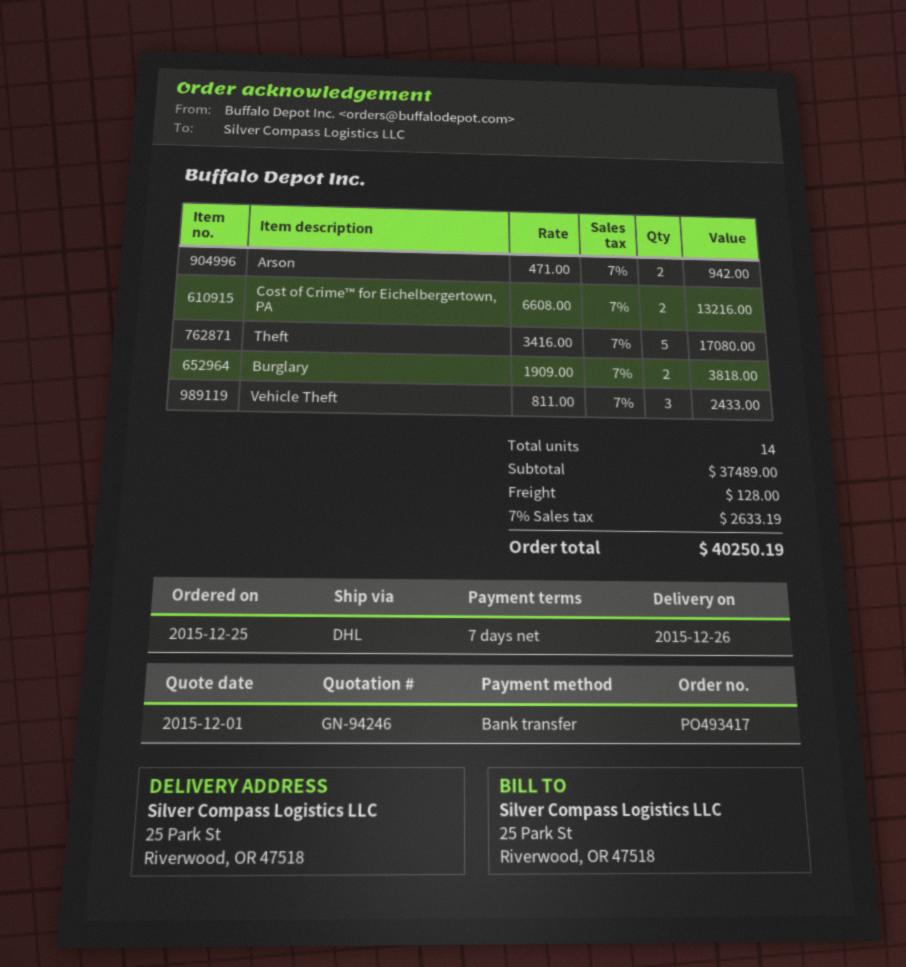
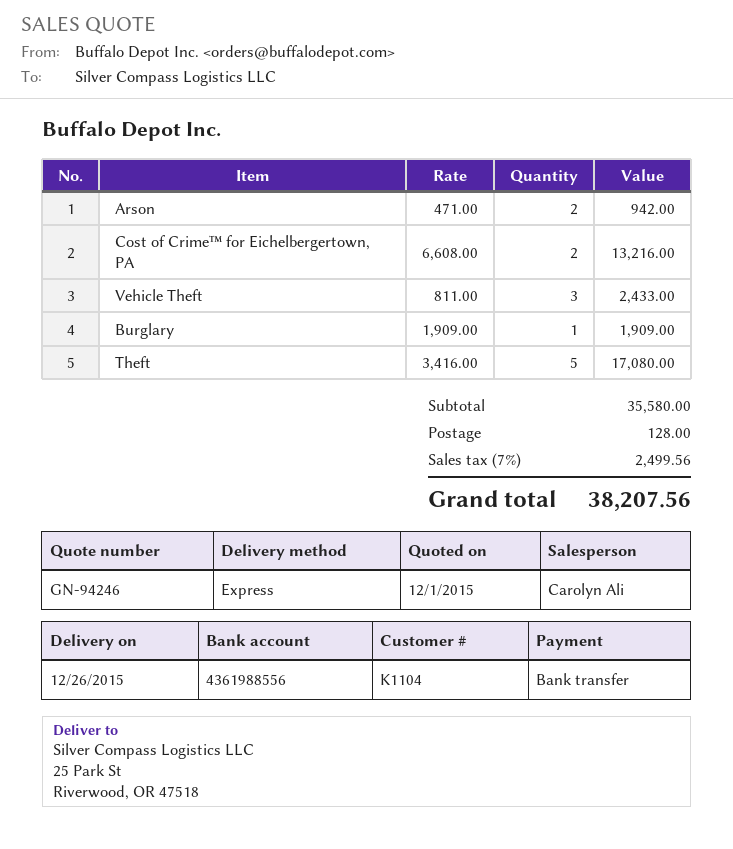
shipping method: DHL -> express
Burglary: 2 x 1909.00 = 3818.00 -> 1 x 1909.00 = 1909.00
subtotal: 37489.00 -> 35580.00
tax: 7% = 2633.19 -> 7% = 2499.56
total: 40250.19 -> 38207.56

